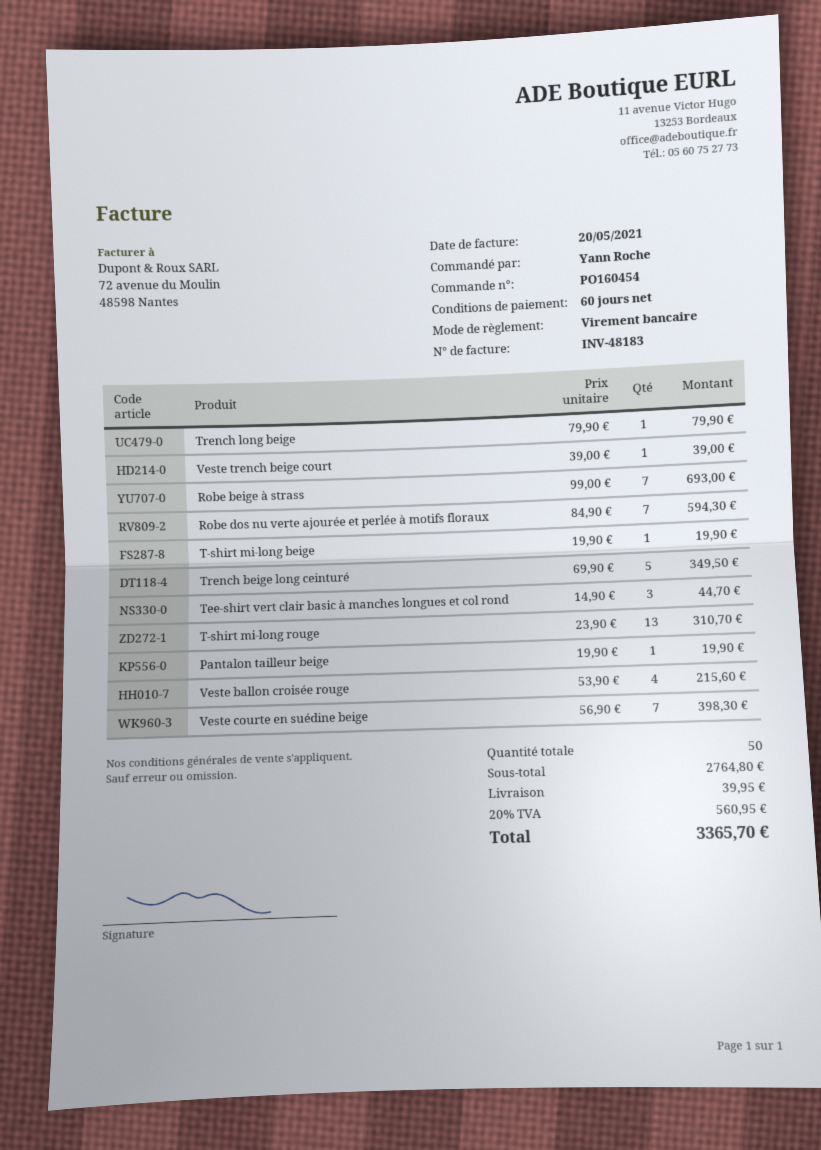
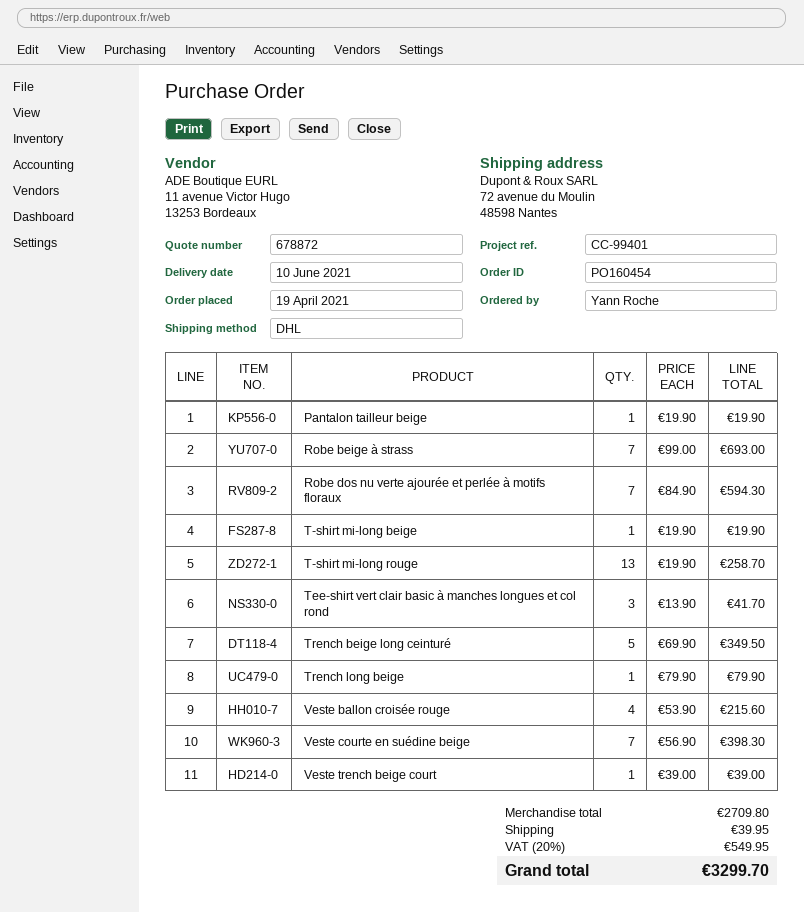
Tee-shirt vert clair basic à manches longues et col rond: 3 x 14.90 = 44.70 -> 3 x 13.90 = 41.70
T-shirt mi-long rouge: 13 x 23.90 = 310.70 -> 13 x 19.90 = 258.70
subtotal: 2764.80 -> 2709.80
tax: 20% = 560.95 -> 20% = 549.95
total: 3365.70 -> 3299.70

